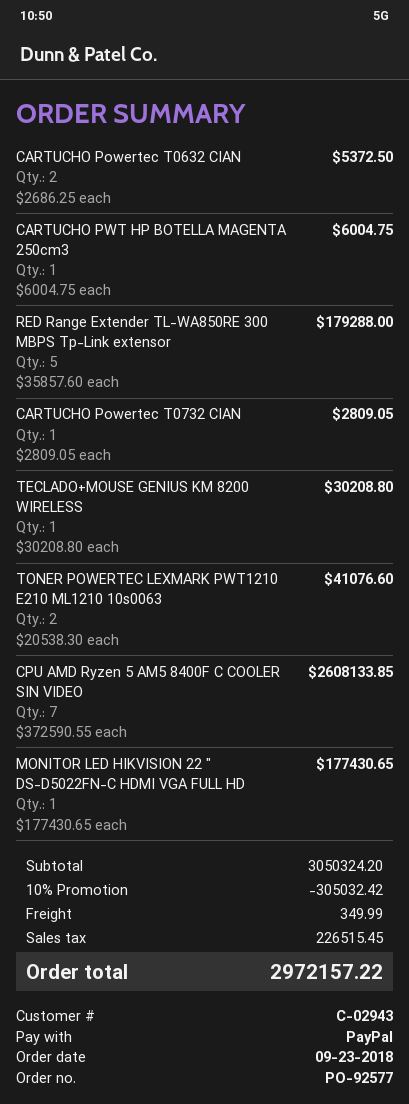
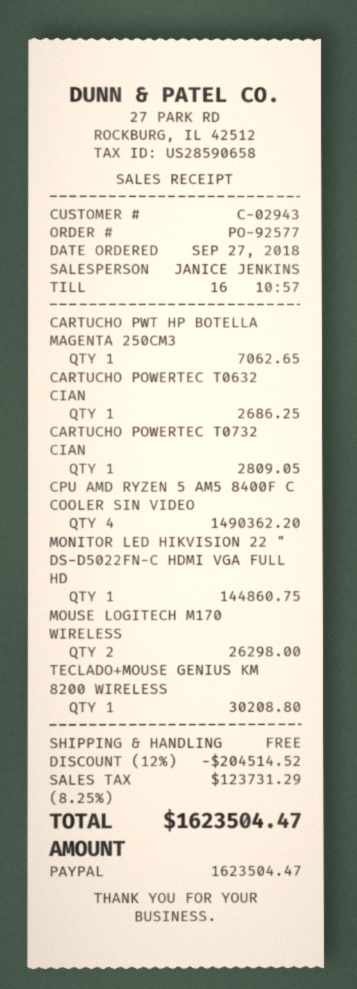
order date: 2018-09-23 -> 2018-09-27
CARTUCHO Powertec T0632 CIAN: 2 for 5372.50 -> 1 for 2686.25
CARTUCHO PWT HP BOTELLA MAGENTA 250cm3: 1 for 6004.75 -> 1 for 7062.65
RED Range Extender TL-WA850RE 300 MBPS Tp-Link extensor: 5 for 179288.00 -> none
TONER POWERTEC LEXMARK PWT1210 E210 ML1210 10s0063: 2 for 41076.60 -> none
CPU AMD Ryzen 5 AM5 8400F C COOLER SIN VIDEO: 7 for 2608133.85 -> 4 for 1490362.20
MONITOR LED HIKVISION 22 " DS-D5022FN-C HDMI VGA FULL HD: 1 for 177430.65 -> 1 for 144860.75
MOUSE LOGITECH M170 WIRELESS: none -> 2 for 26298.00
discount: 10% = 305032.42 -> 12% = 204514.52
shipping: 349.99 -> 0.00
tax: 226515.45 -> 123731.29
total: 2972157.22 -> 1623504.47

